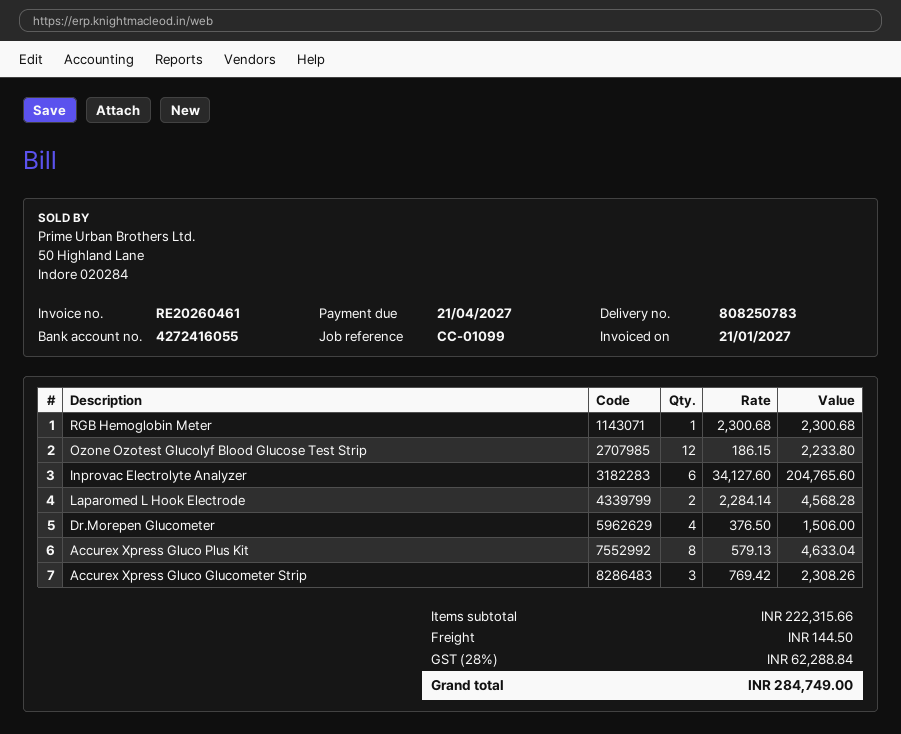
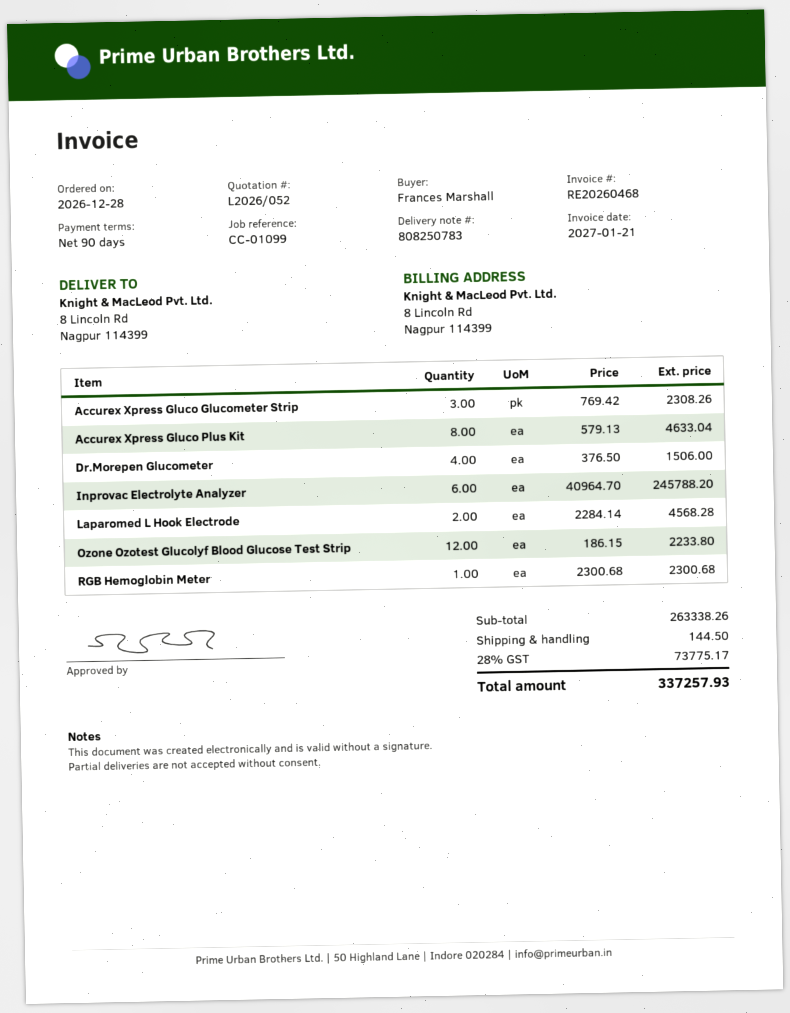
invoice number: RE20260461 -> RE20260468
Inprovac Electrolyte Analyzer: 6 x 34127.60 = 204765.60 -> 6 x 40964.70 = 245788.20
subtotal: 222315.66 -> 263338.26
tax: 28% = 62288.84 -> 28% = 73775.17
total: 284749.00 -> 337257.93

